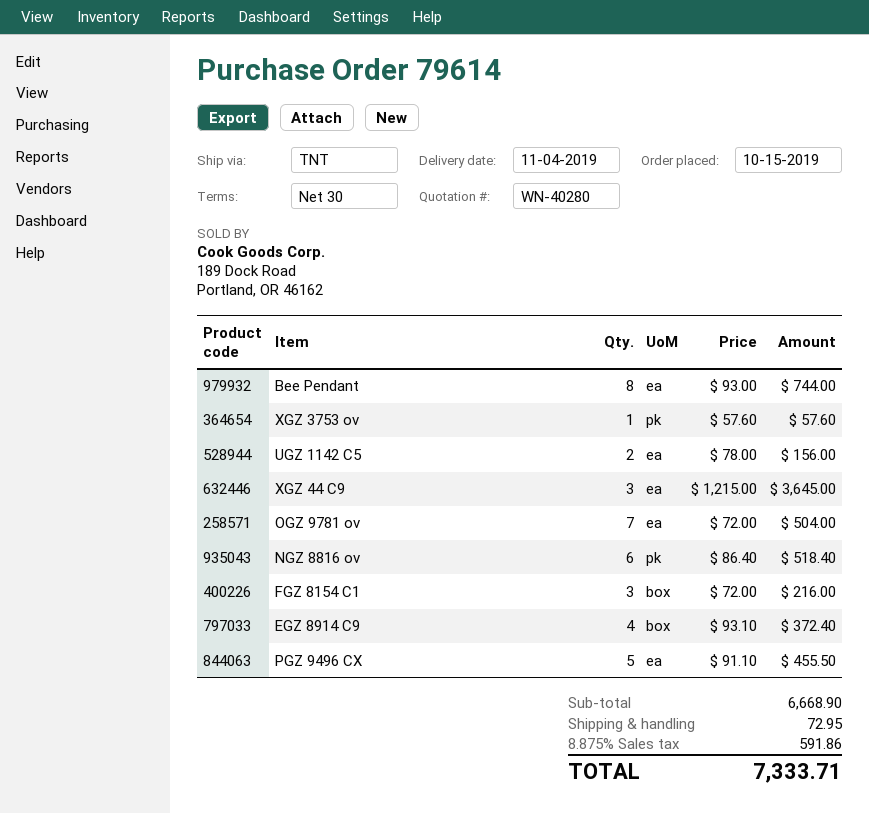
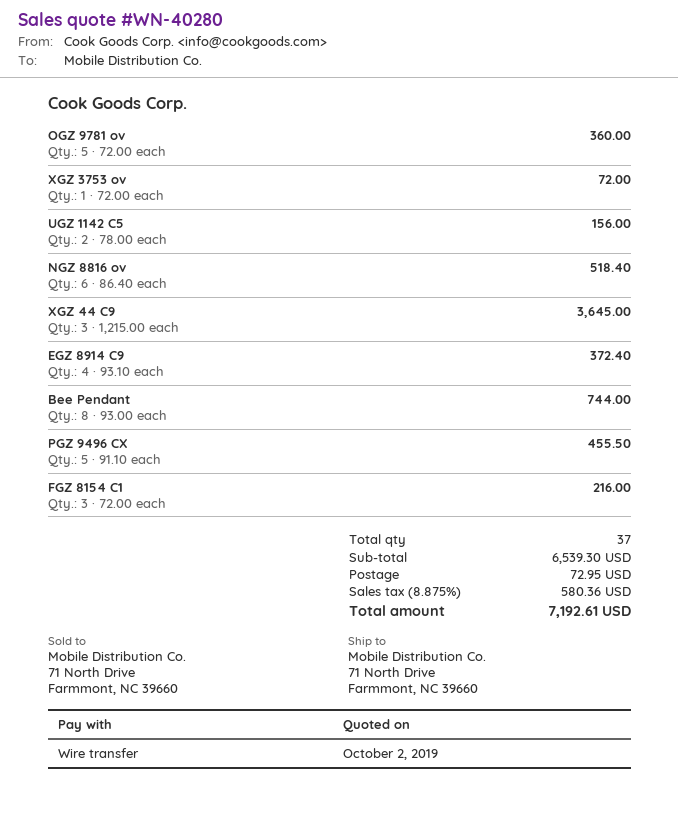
XGZ 3753 ov: 1 x 57.60 = 57.60 -> 1 x 72.00 = 72.00
OGZ 9781 ov: 7 x 72.00 = 504.00 -> 5 x 72.00 = 360.00
subtotal: 6668.90 -> 6539.30
tax: 8.875% = 591.86 -> 8.875% = 580.36
total: 7333.71 -> 7192.61

